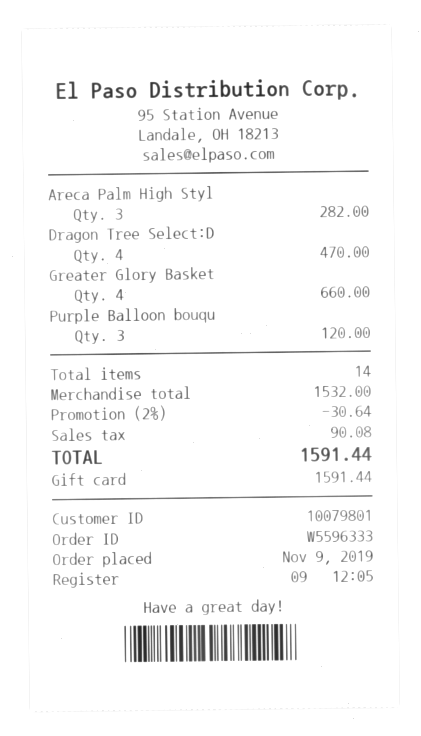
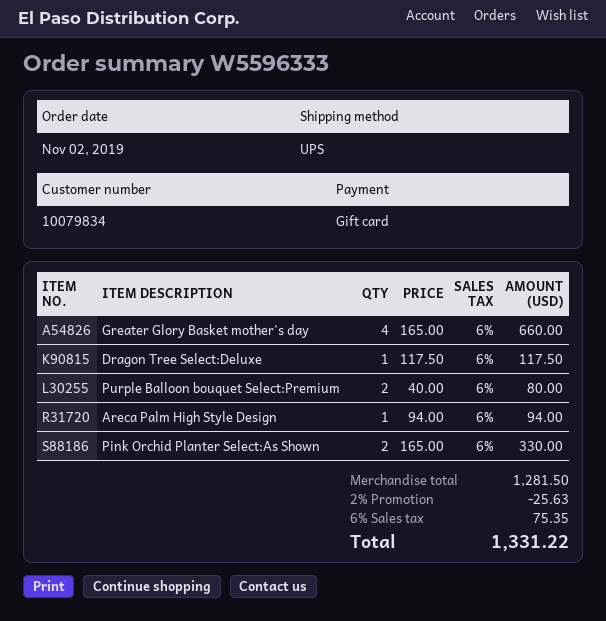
order date: 2019-11-09 -> 2019-11-02
customer number: 10079801 -> 10079834
Areca Palm High Styl: 3 for 282.00 -> 1 for 94.00
Dragon Tree Select:D: 4 for 470.00 -> 1 for 117.50
Purple Balloon bouqu: 3 for 120.00 -> 2 for 80.00
Pink Orchid Planter Select:As Shown: none -> 2 for 330.00
subtotal: 1532.00 -> 1281.50
discount: 2% = 30.64 -> 2% = 25.63
tax: 90.08 -> 75.35
total: 1591.44 -> 1331.22

